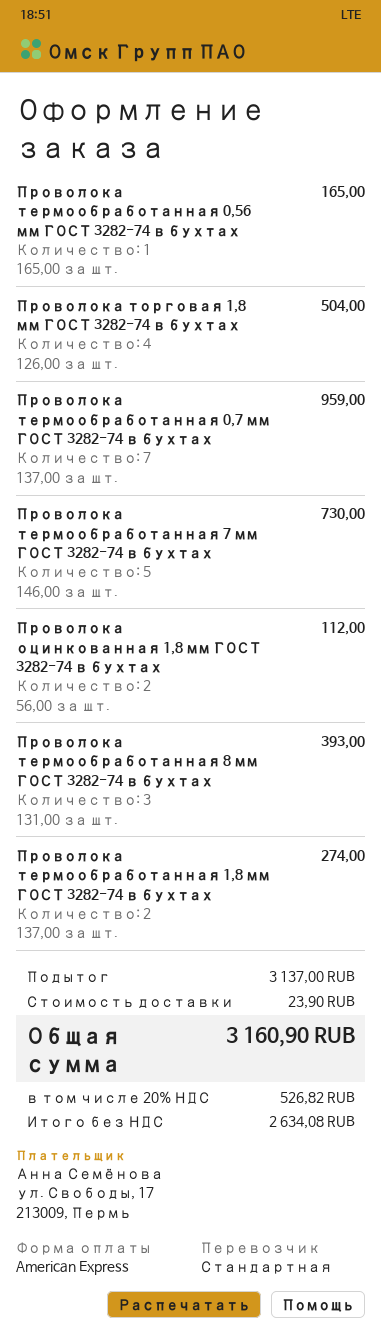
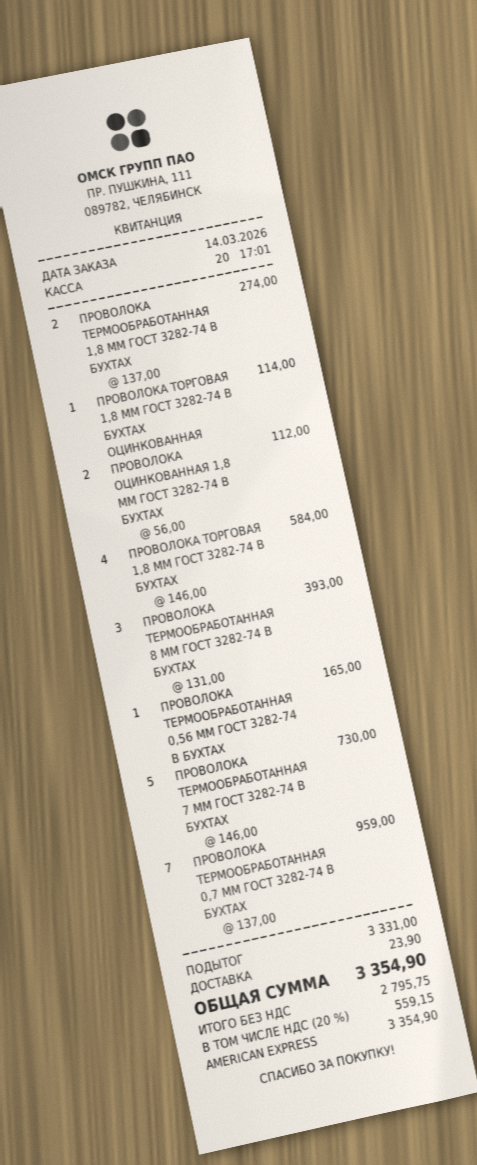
Проволока торговая 1,8 мм ГОСТ 3282-74 в бухтах: 4 x 126.00 = 504.00 -> 4 x 146.00 = 584.00
ПРОВОЛОКА ТОРГОВАЯ 1,8 ММ ГОСТ 3282-74 В БУХТАХ ОЦИНКОВАННАЯ: none -> 1 x 114.00 = 114.00
subtotal: 3137.00 -> 3331.00
net: 2634.08 -> 2795.75
tax: 20% = 526.82 -> 20% = 559.15
total: 3160.90 -> 3354.90

